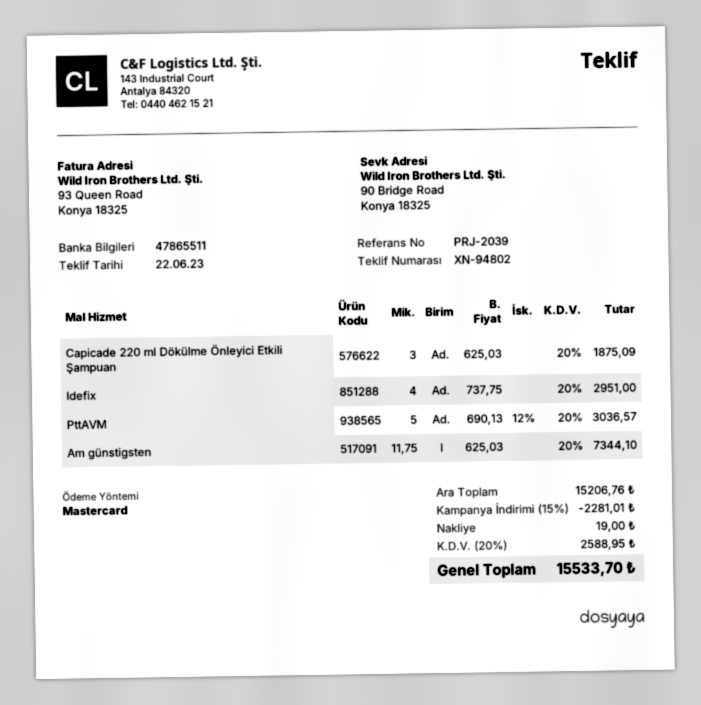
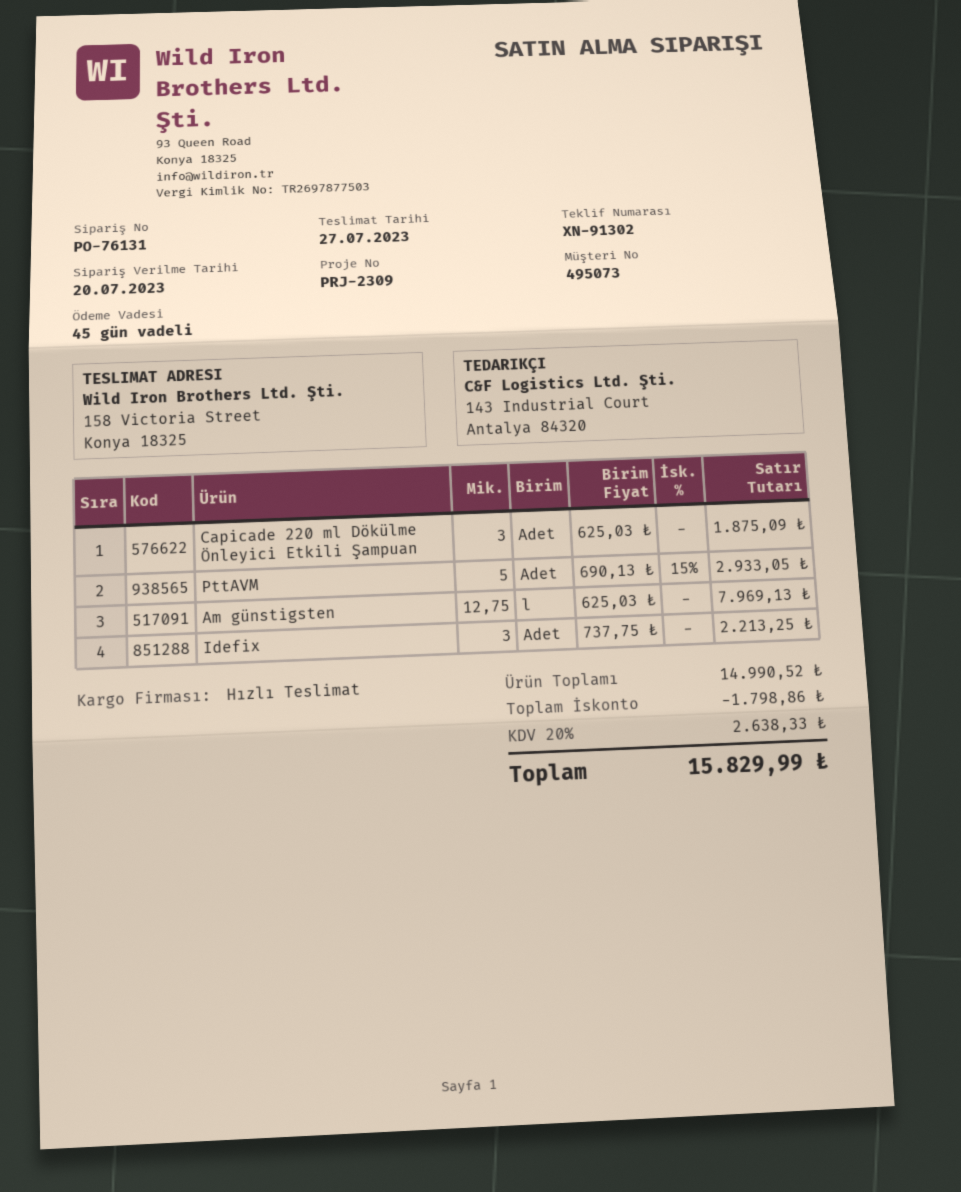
quote number: XN-94802 -> XN-91302
reference: PRJ-2039 -> PRJ-2309
ship to: 90 Bridge Road, Konya 18325 -> 158 Victoria Street, Konya 18325
Idefix: 4 x 737.75 = 2951.00 -> 3 x 737.75 = 2213.25
PttAVM: 5 x 690.13 - 12% = 3036.57 -> 5 x 690.13 - 15% = 2933.05
Am günstigsten: 11.75 x 625.03 = 7344.10 -> 12.75 x 625.03 = 7969.13
subtotal: 15206.76 -> 14990.52
discount: 2281.01 -> 1798.86
shipping: 19.00 -> none
tax: 20% = 2588.95 -> 20% = 2638.33
total: 15533.70 -> 15829.99

